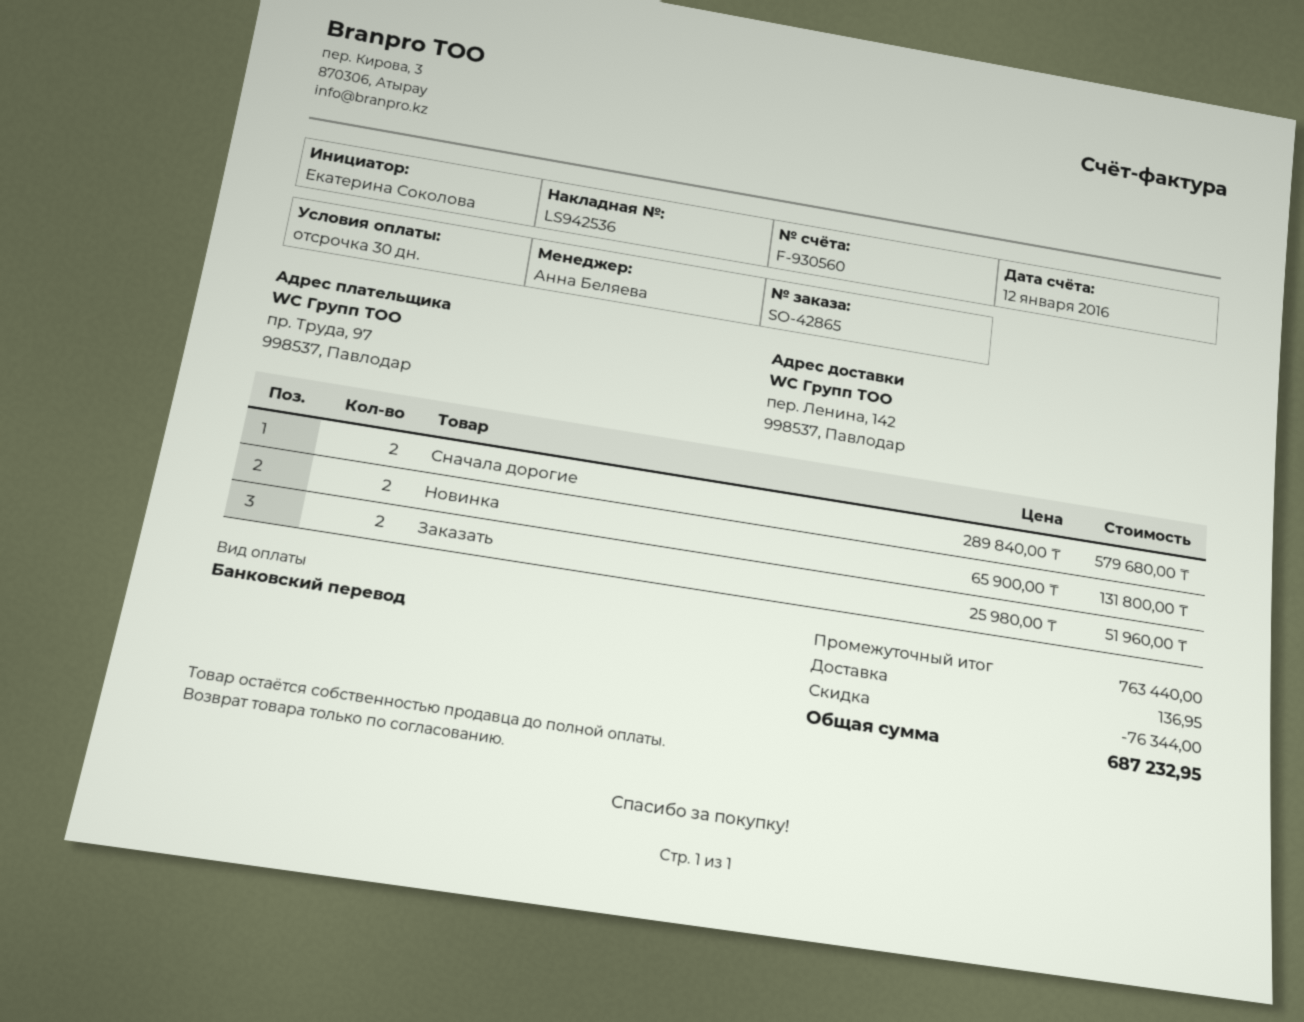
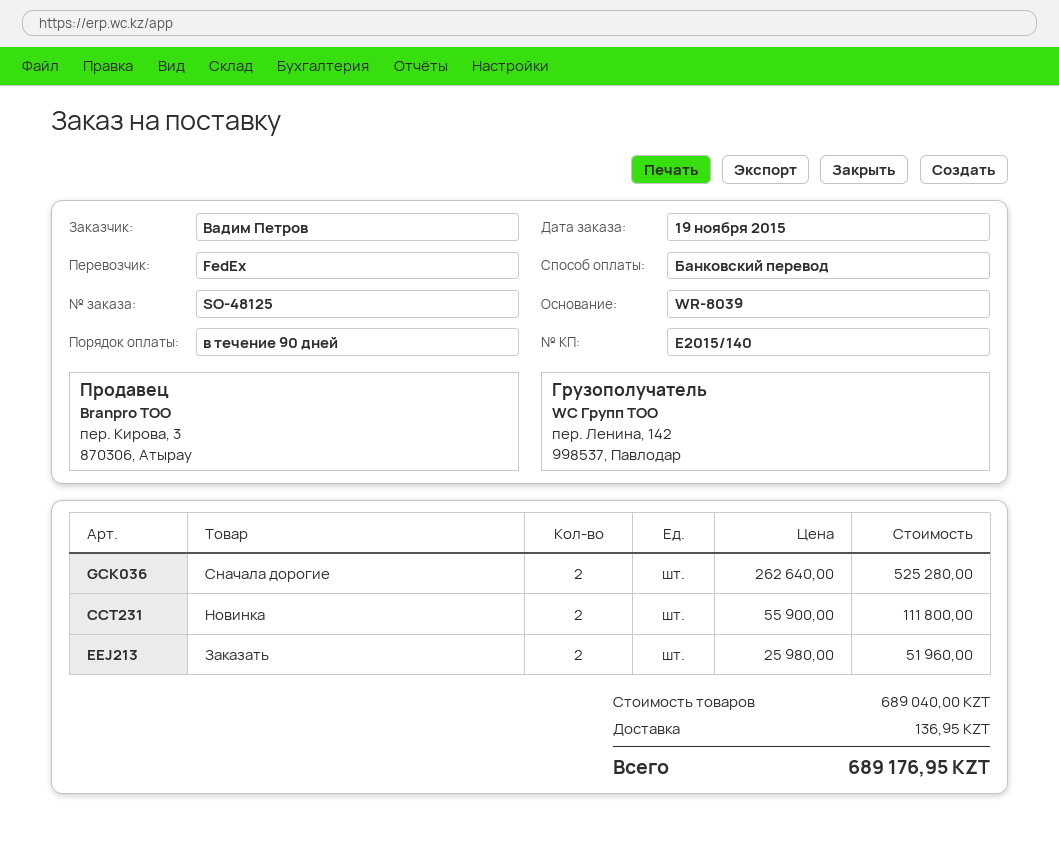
order number: SO-42865 -> SO-48125
payment terms: 30 days -> 90 days
ordered by: Екатерина Соколова -> Вадим Петров
Сначала дорогие: 2 x 289840.00 = 579680.00 -> 2 x 262640.00 = 525280.00
Новинка: 2 x 65900.00 = 131800.00 -> 2 x 55900.00 = 111800.00
subtotal: 763440.00 -> 689040.00
discount: 76344.00 -> none
total: 687232.95 -> 689176.95

